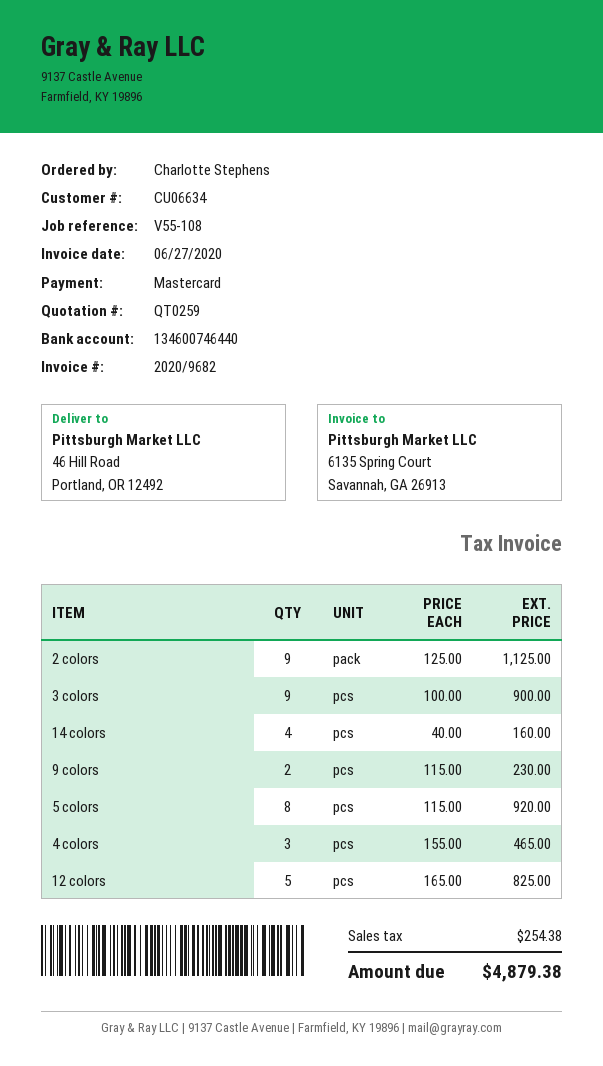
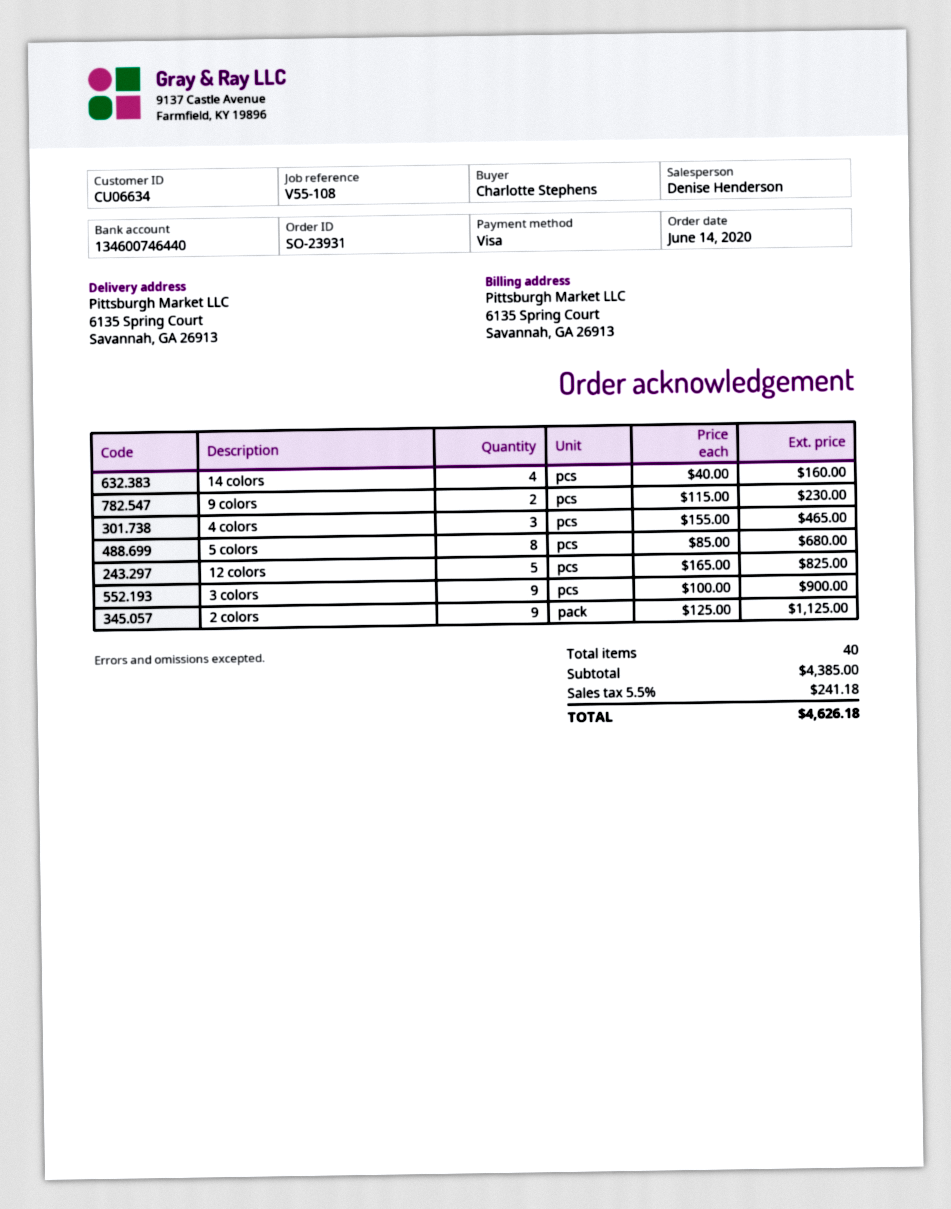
payment method: Mastercard -> Visa
ship to: 46 Hill Road, Portland, OR 12492 -> 6135 Spring Court, Savannah, GA 26913
5 colors: 8 x 115.00 = 920.00 -> 8 x 85.00 = 680.00
tax: 254.38 -> 241.18
total: 4879.38 -> 4626.18

